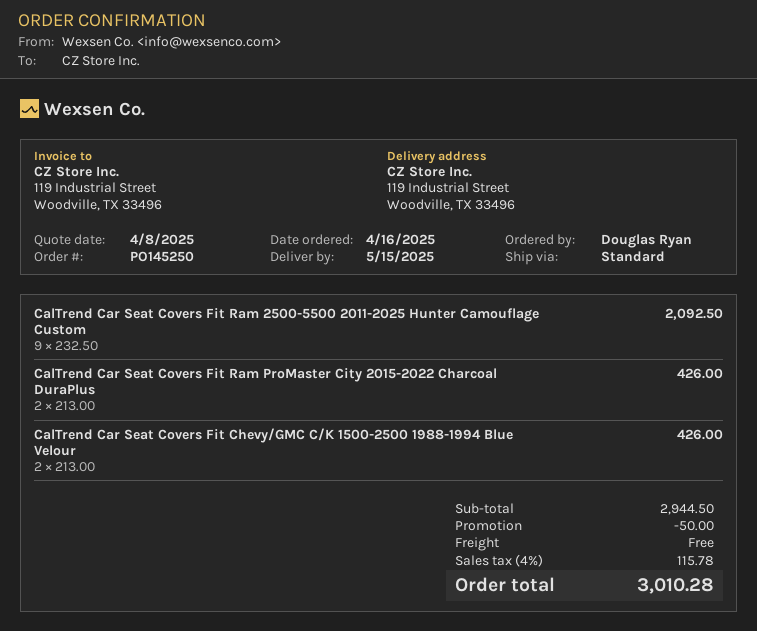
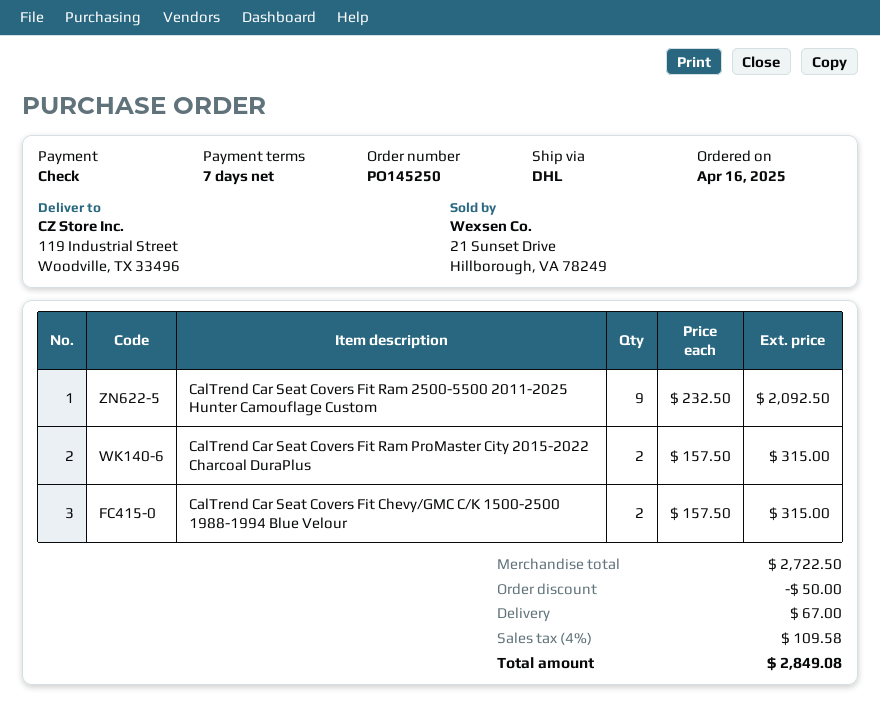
shipping method: standard -> DHL
CalTrend Car Seat Covers Fit Ram ProMaster City 2015-2022 Charcoal DuraPlus: 2 x 213.00 = 426.00 -> 2 x 157.50 = 315.00
CalTrend Car Seat Covers Fit Chevy/GMC C/K 1500-2500 1988-1994 Blue Velour: 2 x 213.00 = 426.00 -> 2 x 157.50 = 315.00
subtotal: 2944.50 -> 2722.50
shipping: 0.00 -> 67.00
tax: 4% = 115.78 -> 4% = 109.58
total: 3010.28 -> 2849.08

